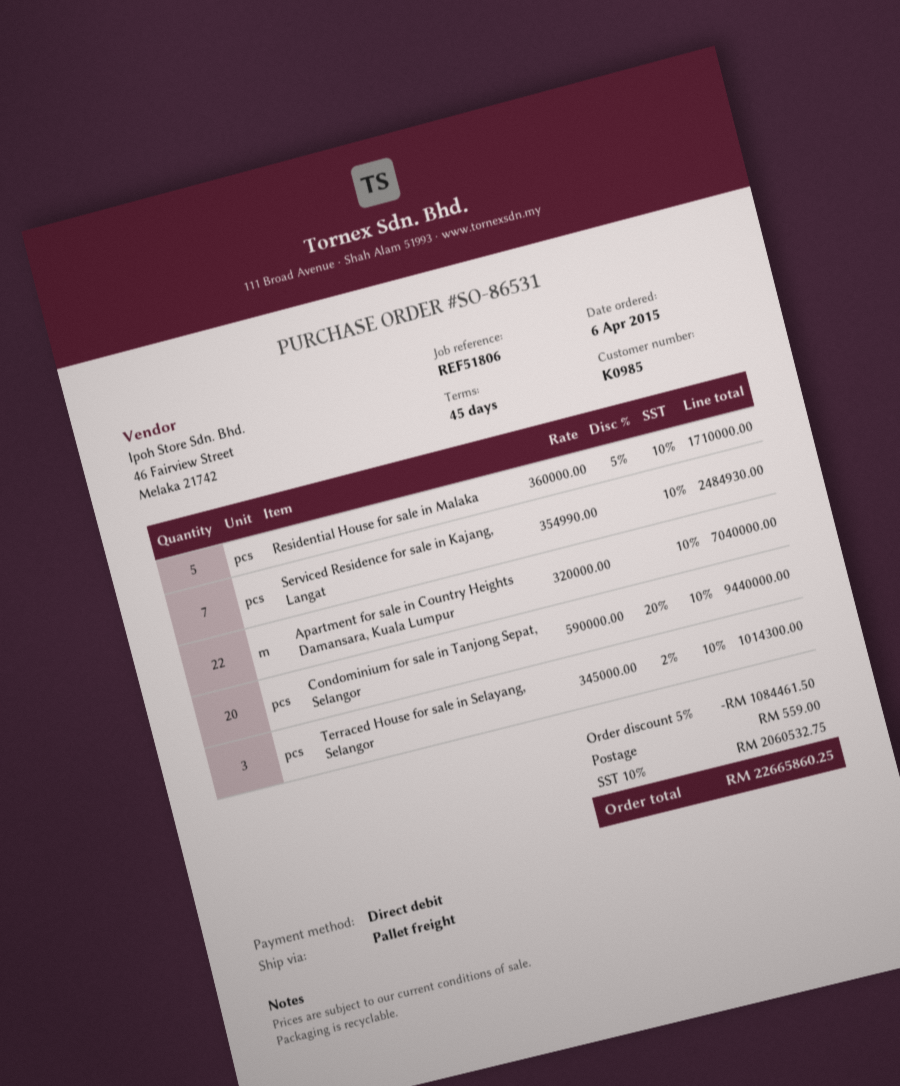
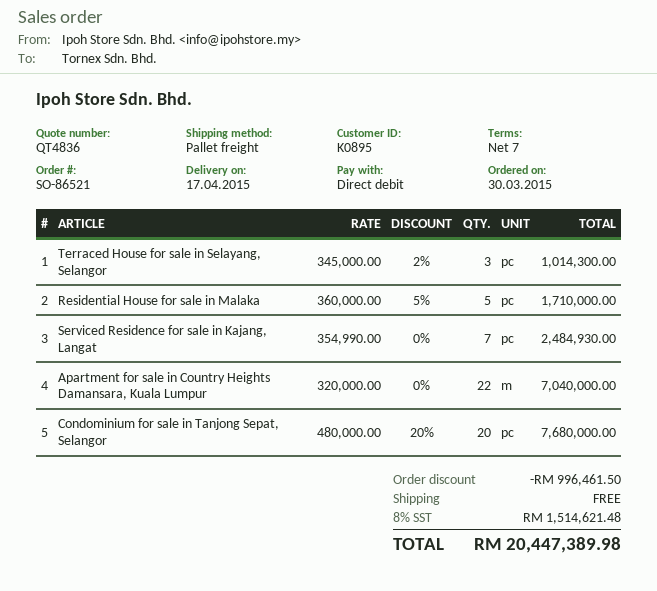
order number: SO-86531 -> SO-86521
order date: 2015-04-06 -> 2015-03-30
payment terms: 45 days -> 7 days
customer number: K0985 -> K0895
Condominium for sale in Tanjong Sepat, Selangor: 20 x 590000.00 - 20% = 9440000.00 -> 20 x 480000.00 - 20% = 7680000.00
discount: 1084461.50 -> 996461.50
shipping: 559.00 -> 0.00
tax: 10% = 2060532.75 -> 8% = 1514621.48
total: 22665860.25 -> 20447389.98

